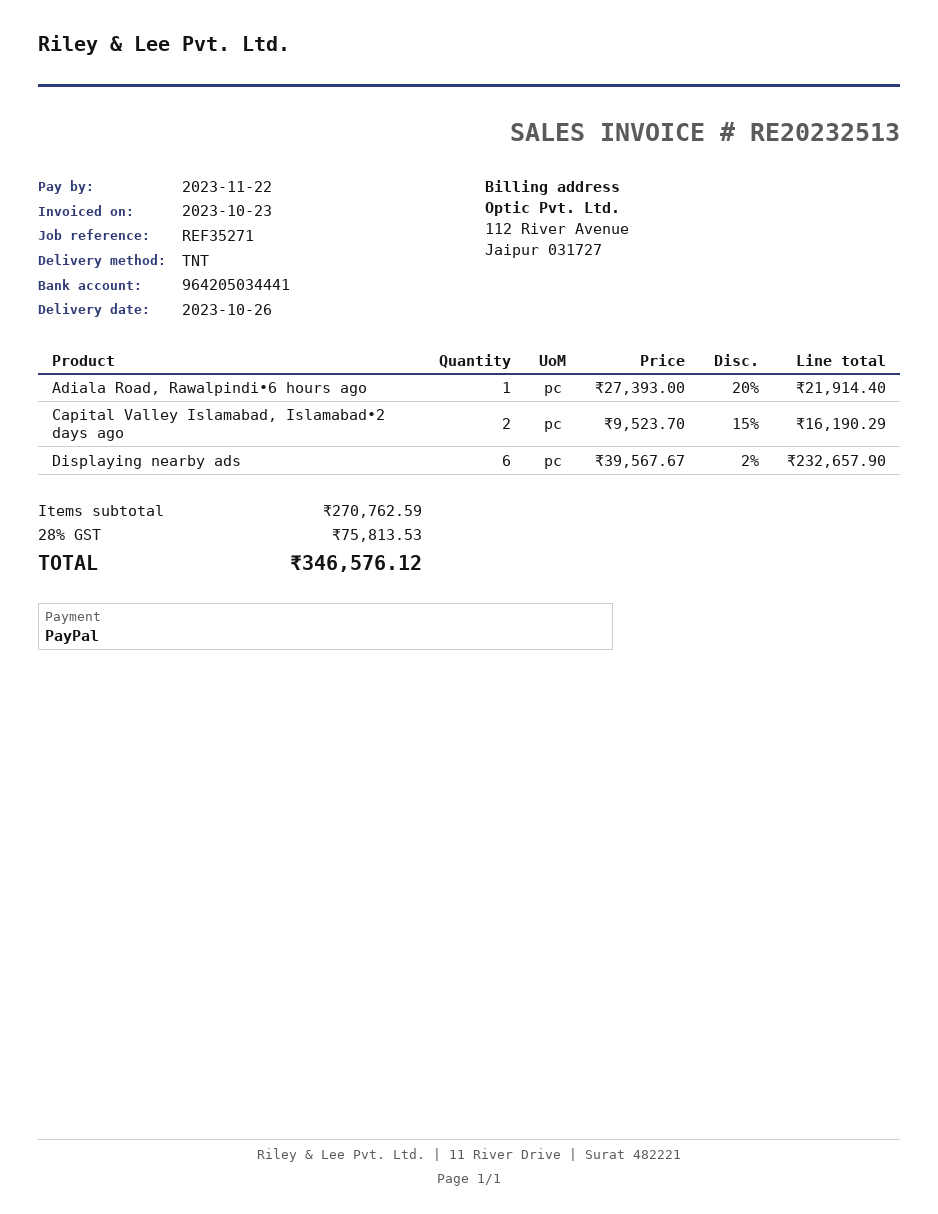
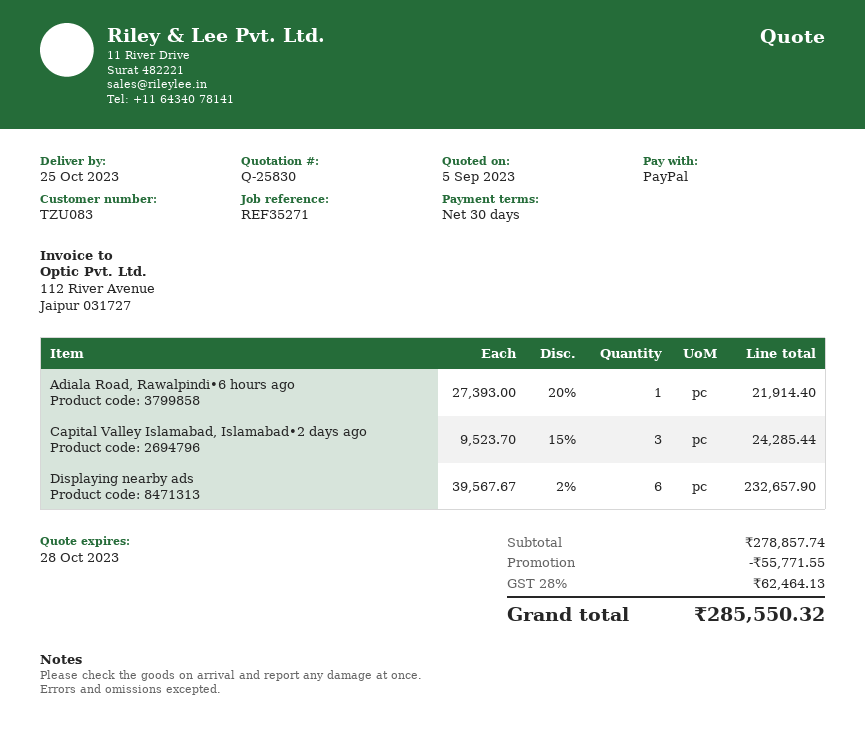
delivery date: 2023-10-26 -> 2023-10-25
Capital Valley Islamabad, Islamabad•2 days ago: 2 x 9523.70 - 15% = 16190.29 -> 3 x 9523.70 - 15% = 24285.44
subtotal: 270762.59 -> 278857.74
discount: none -> 55771.55
tax: 28% = 75813.53 -> 28% = 62464.13
total: 346576.12 -> 285550.32

